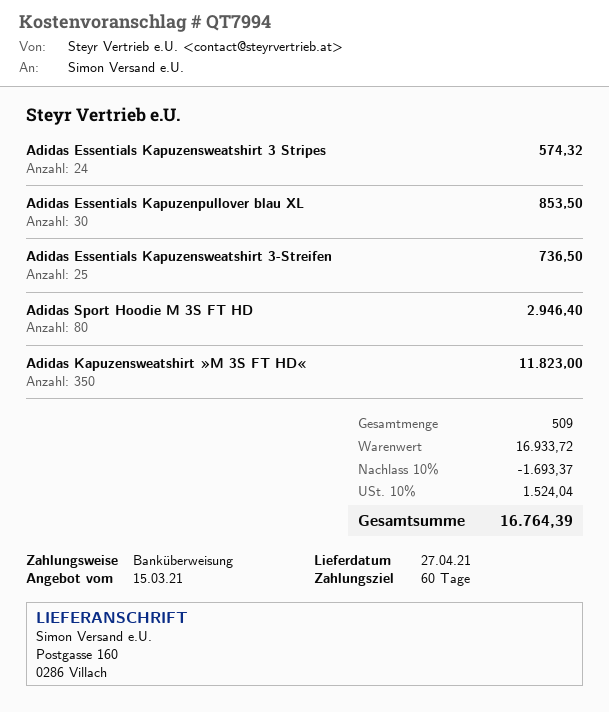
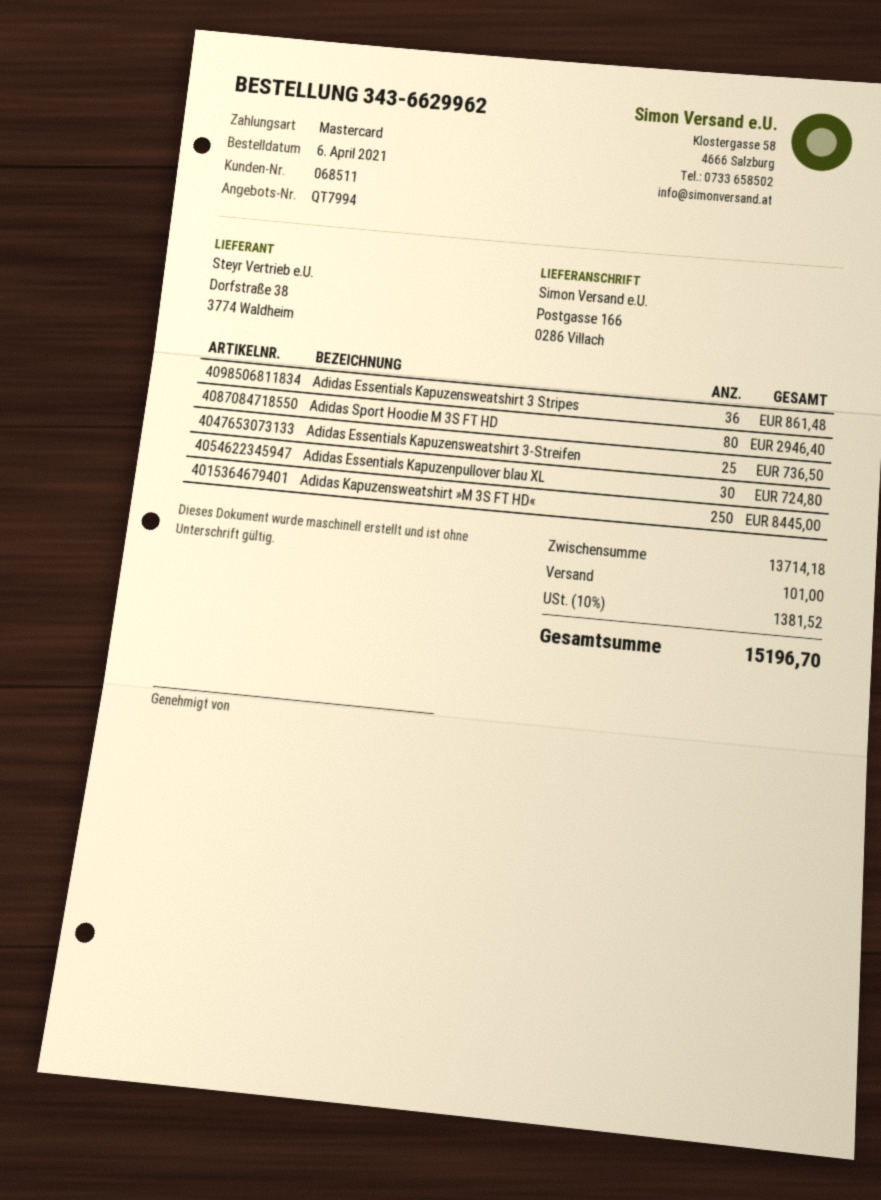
payment method: bank transfer -> Mastercard
ship to: Postgasse 160, 0286 Villach -> Postgasse 166, 0286 Villach
Adidas Essentials Kapuzensweatshirt 3 Stripes: 24 for 574.32 -> 36 for 861.48
Adidas Essentials Kapuzenpullover blau XL: 30 for 853.50 -> 30 for 724.80
Adidas Kapuzensweatshirt »M 3S FT HD«: 350 for 11823.00 -> 250 for 8445.00
subtotal: 16933.72 -> 13714.18
discount: 10% = 1693.37 -> none
shipping: none -> 101.00
tax: 10% = 1524.04 -> 10% = 1381.52
total: 16764.39 -> 15196.70

